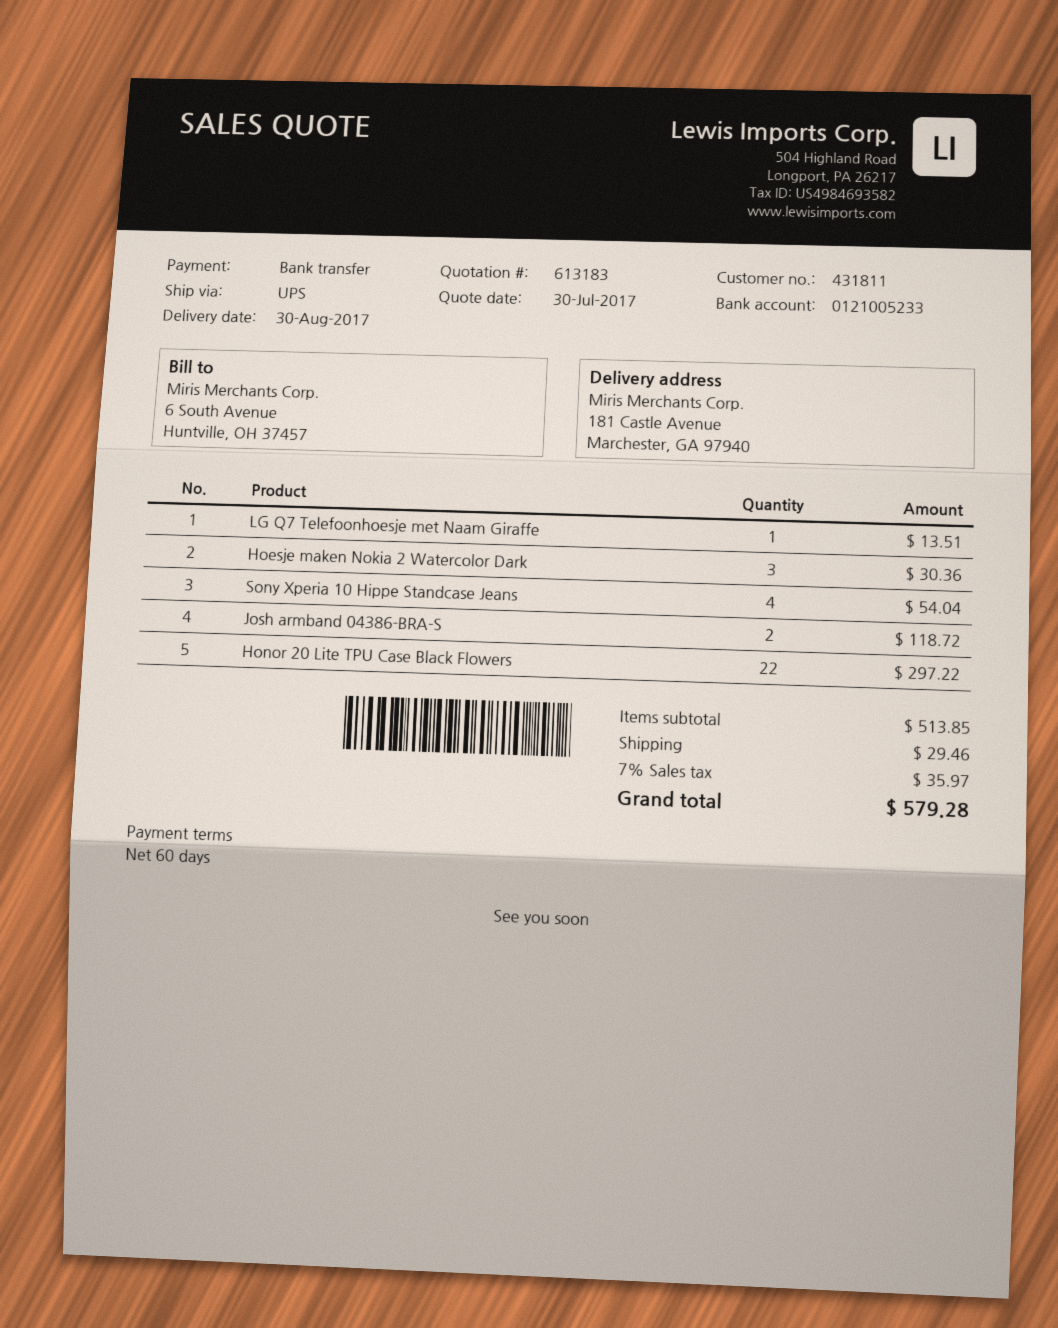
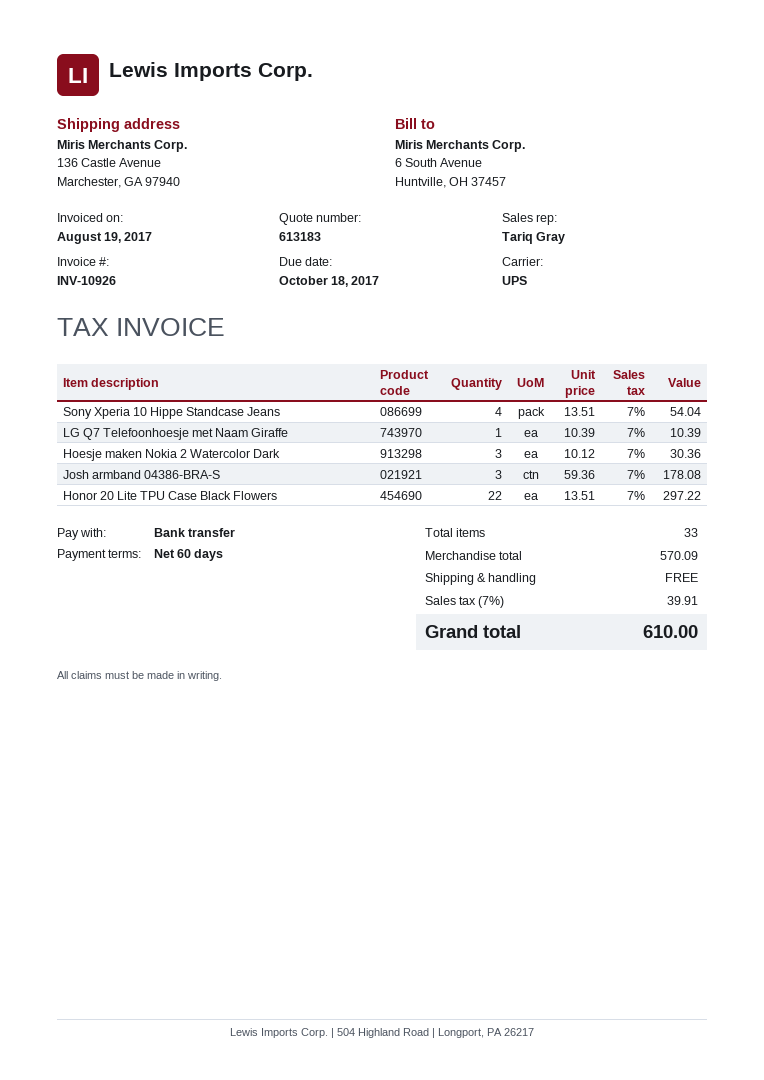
ship to: 181 Castle Avenue, Marchester, GA 97940 -> 136 Castle Avenue, Marchester, GA 97940
LG Q7 Telefoonhoesje met Naam Giraffe: 1 for 13.51 -> 1 for 10.39
Josh armband 04386-BRA-S: 2 for 118.72 -> 3 for 178.08
subtotal: 513.85 -> 570.09
shipping: 29.46 -> 0.00
tax: 7% = 35.97 -> 7% = 39.91
total: 579.28 -> 610.00

